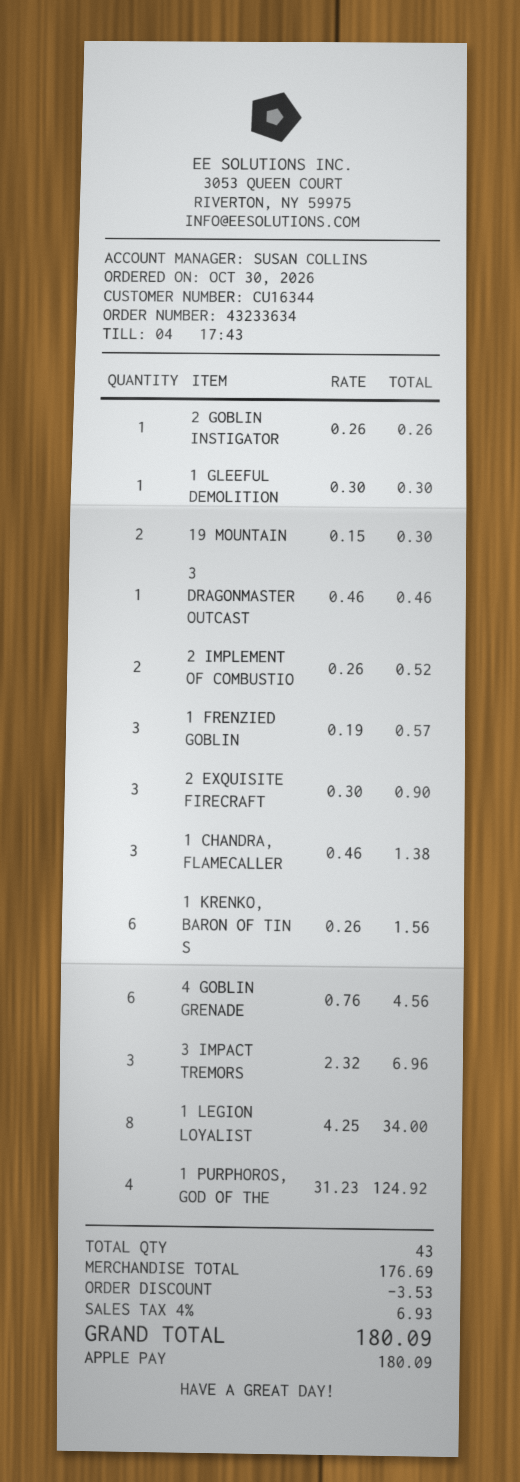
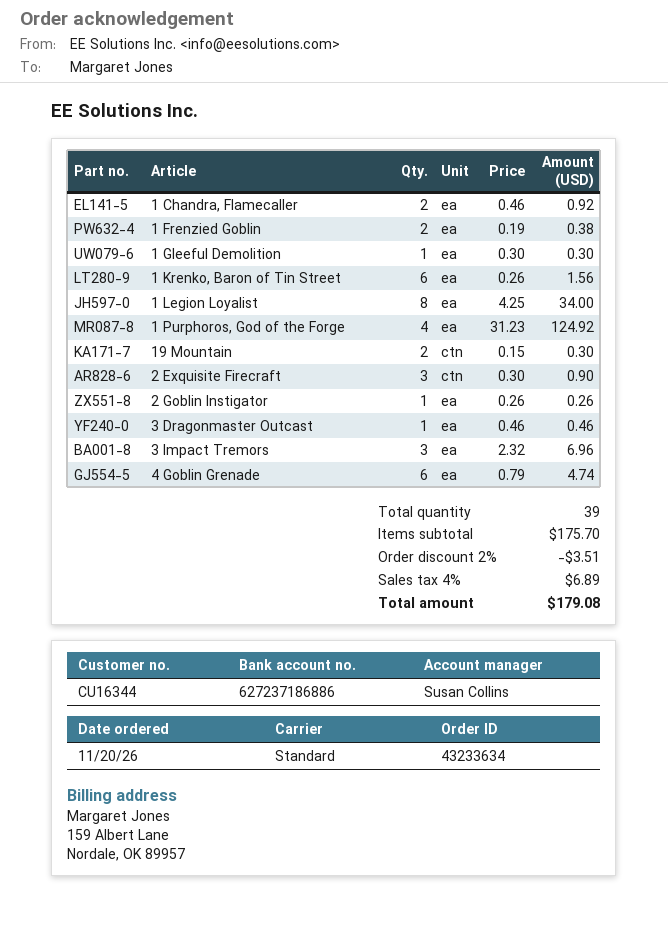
order date: 2026-10-30 -> 2026-11-20
2 IMPLEMENT OF COMBUSTIO: 2 x 0.26 = 0.52 -> none
1 FRENZIED GOBLIN: 3 x 0.19 = 0.57 -> 2 x 0.19 = 0.38
1 CHANDRA, FLAMECALLER: 3 x 0.46 = 1.38 -> 2 x 0.46 = 0.92
4 GOBLIN GRENADE: 6 x 0.76 = 4.56 -> 6 x 0.79 = 4.74
total quantity: 43 -> 39
subtotal: 176.69 -> 175.70
discount: 3.53 -> 3.51
tax: 4% = 6.93 -> 4% = 6.89
total: 180.09 -> 179.08

